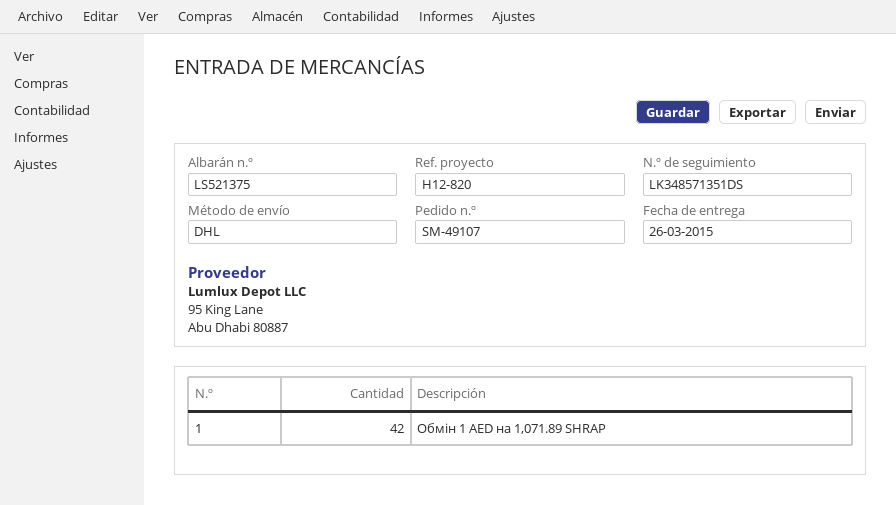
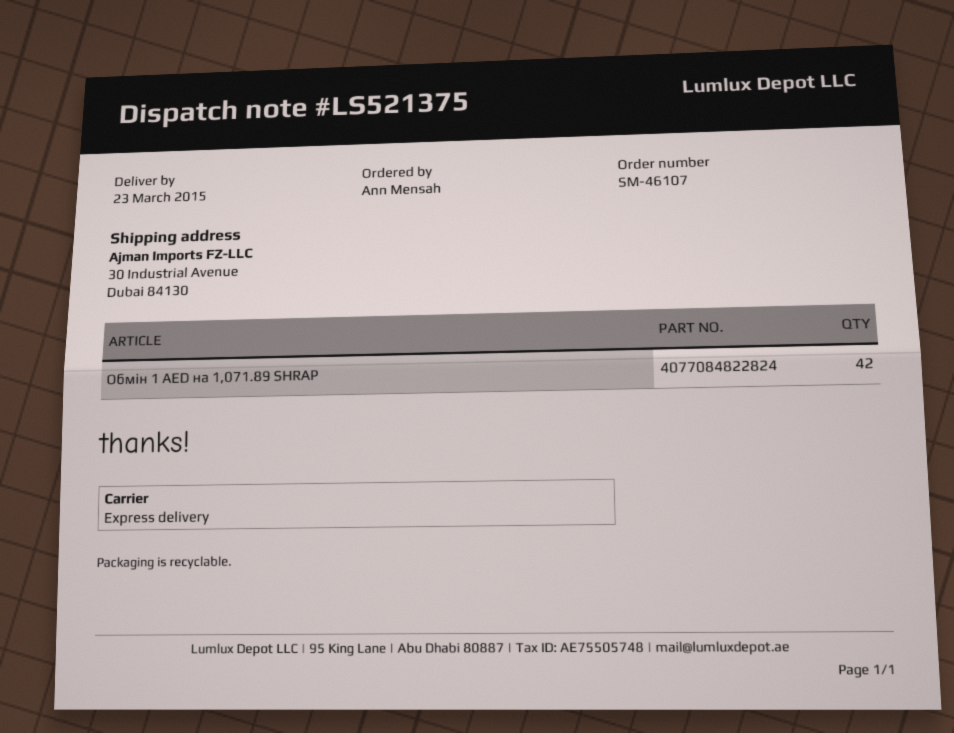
order number: SM-49107 -> SM-46107
delivery date: 2015-03-26 -> 2015-03-23
shipping method: DHL -> express

